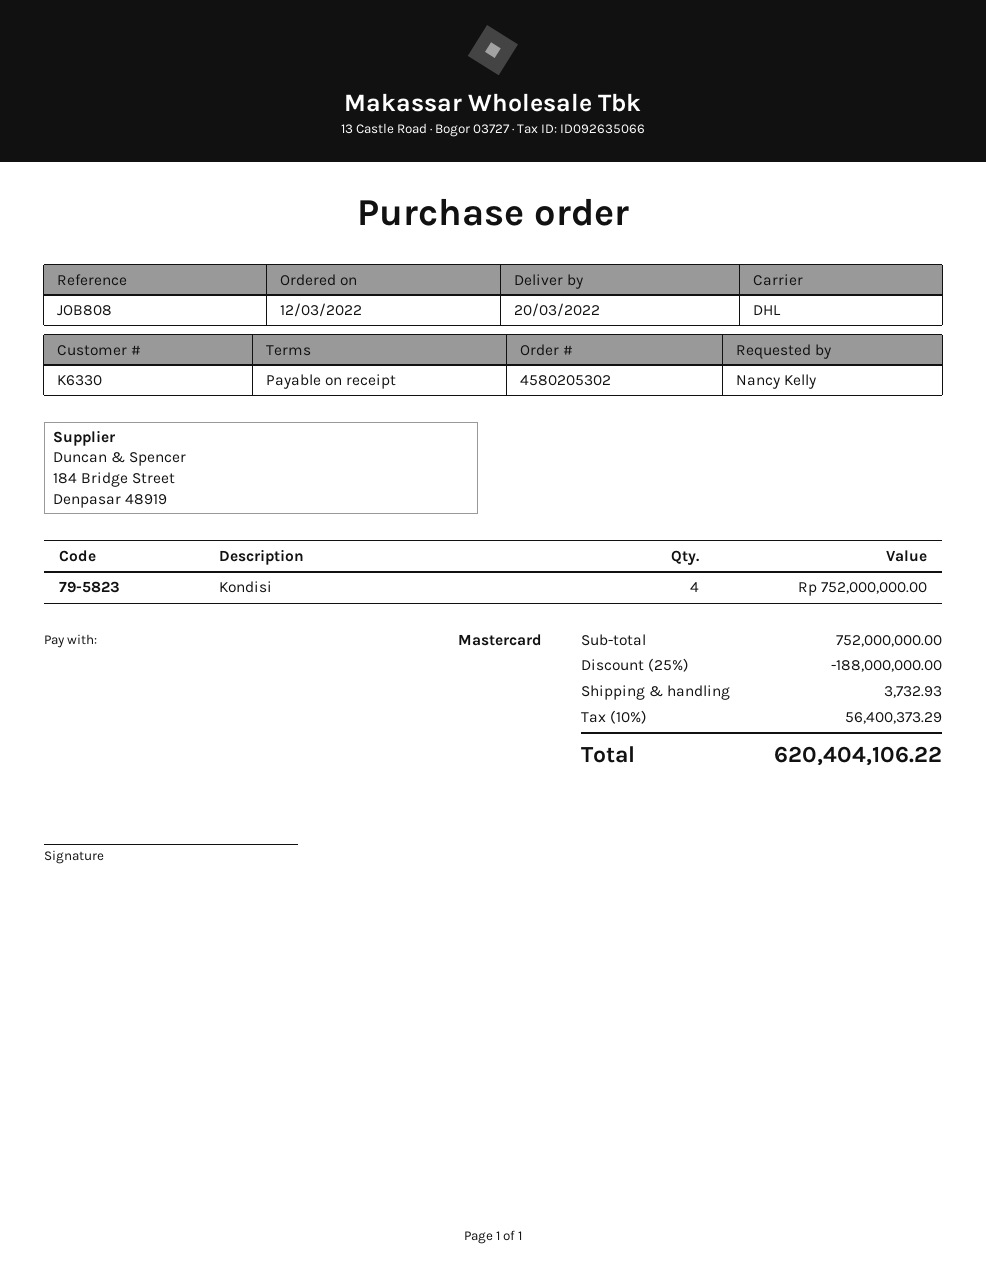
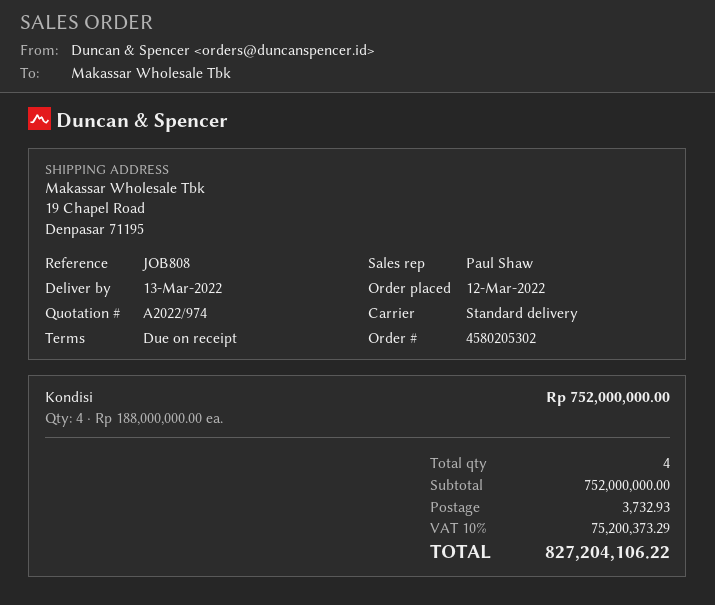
delivery date: 2022-03-20 -> 2022-03-13
shipping method: DHL -> standard
discount: 25% = 188000000.00 -> none
tax: 10% = 56400373.29 -> 10% = 75200373.29
total: 620404106.22 -> 827204106.22

